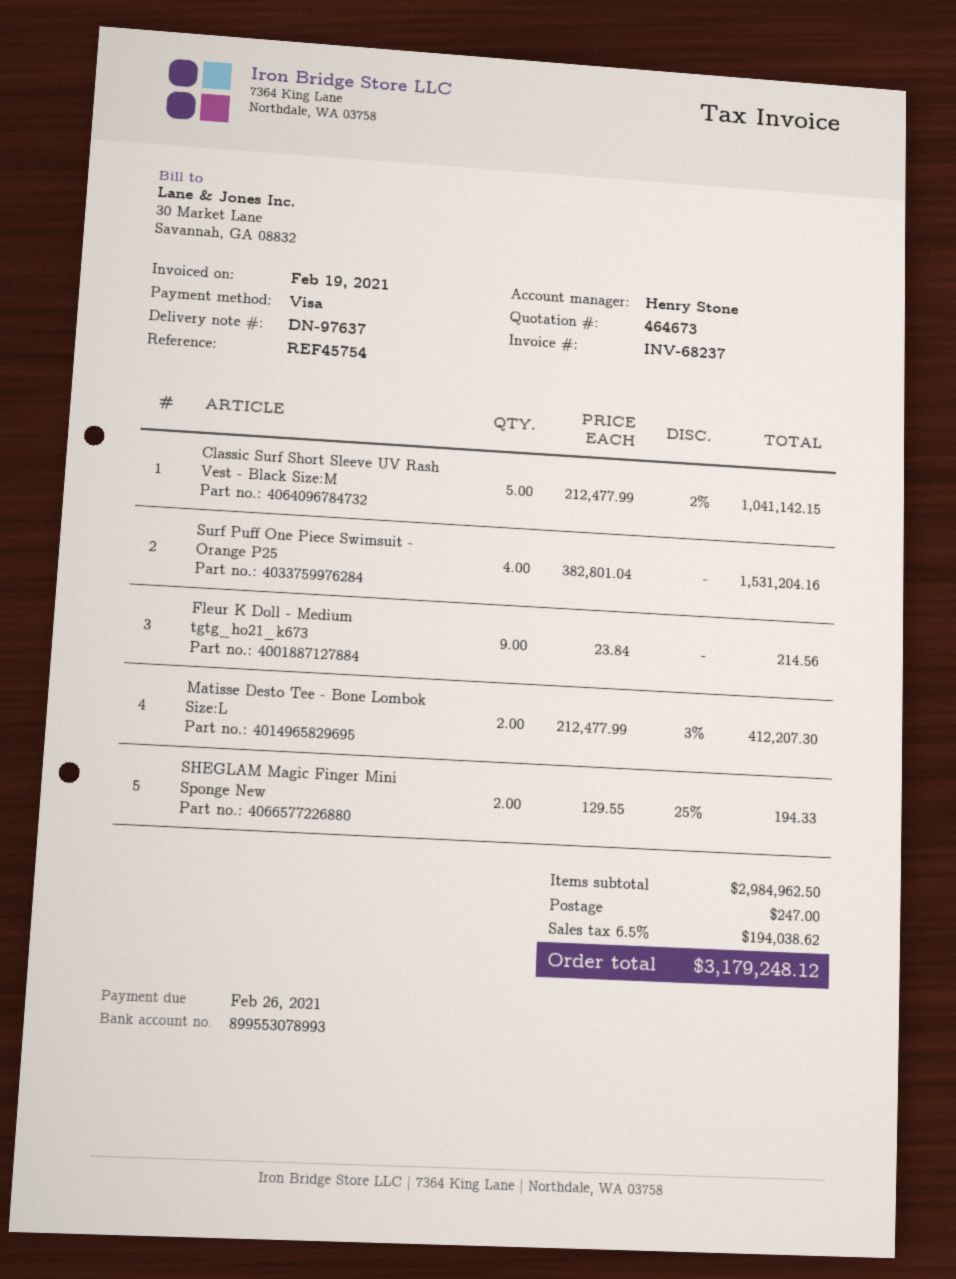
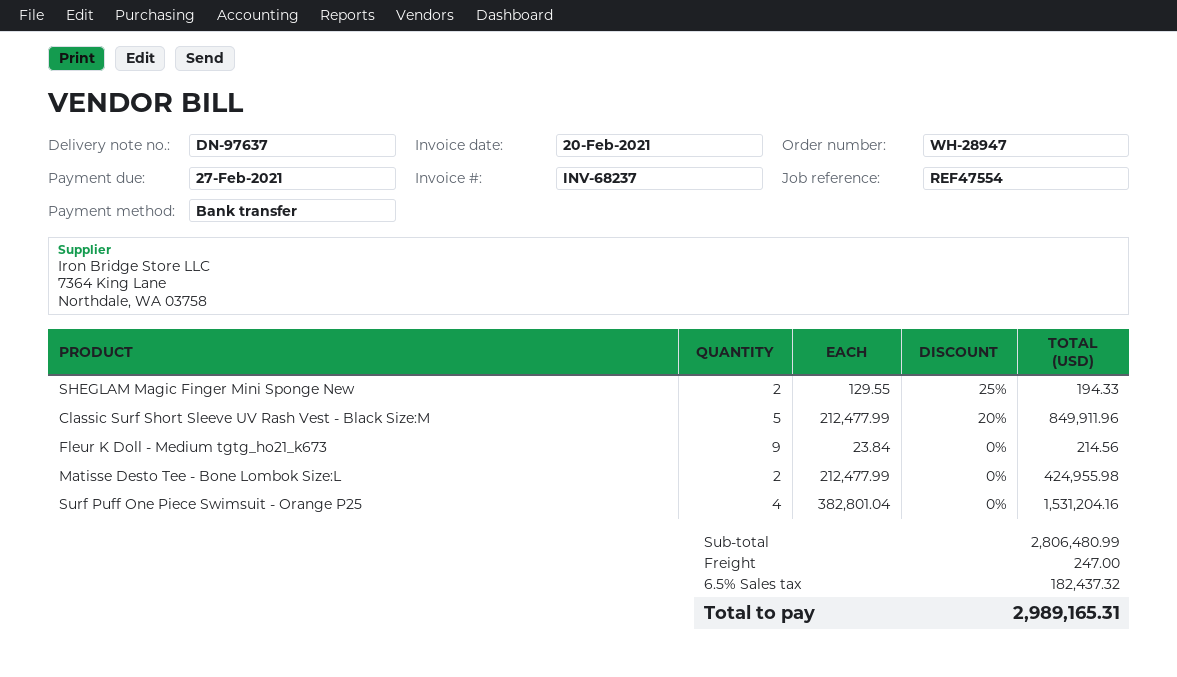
invoice date: 2021-02-19 -> 2021-02-20
due date: 2021-02-26 -> 2021-02-27
reference: REF45754 -> REF47554
payment method: Visa -> bank transfer
Classic Surf Short Sleeve UV Rash Vest - Black Size:M: 5 x 212477.99 - 2% = 1041142.15 -> 5 x 212477.99 - 20% = 849911.96
Matisse Desto Tee - Bone Lombok Size:L: 2 x 212477.99 - 3% = 412207.30 -> 2 x 212477.99 = 424955.98
subtotal: 2984962.50 -> 2806480.99
tax: 6.5% = 194038.62 -> 6.5% = 182437.32
total: 3179248.12 -> 2989165.31

